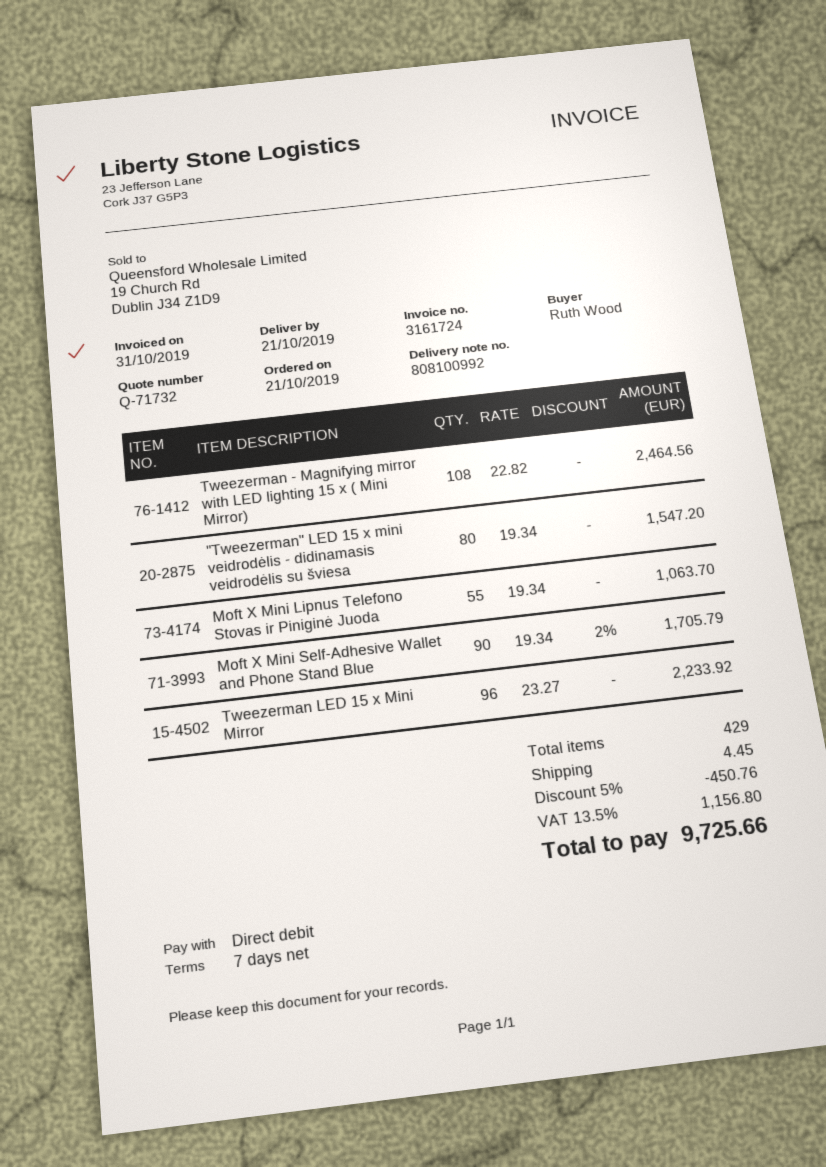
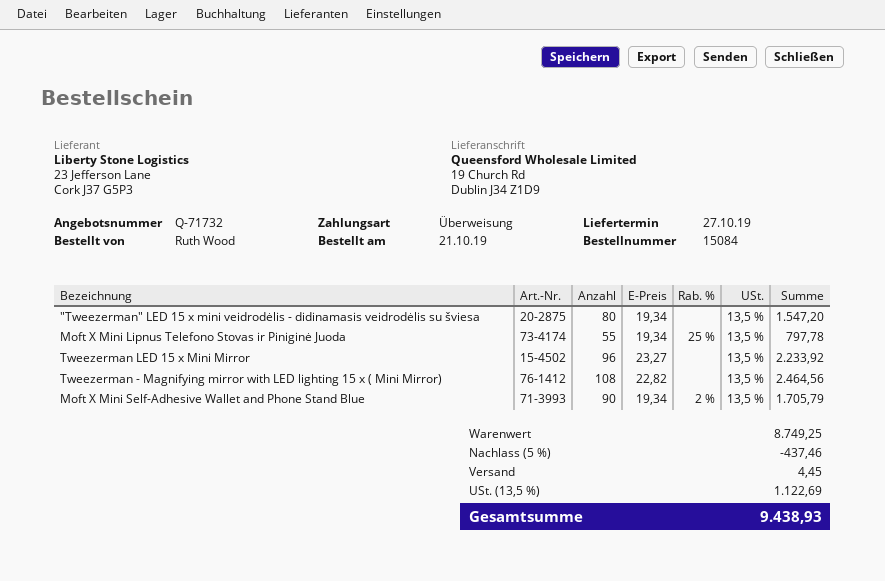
delivery date: 2019-10-21 -> 2019-10-27
payment method: direct debit -> bank transfer
Moft X Mini Lipnus Telefono Stovas ir Piniginė Juoda: 55 x 19.34 = 1063.70 -> 55 x 19.34 - 25% = 797.78
discount: 5% = 450.76 -> 5% = 437.46
tax: 13.5% = 1156.80 -> 13.5% = 1122.69
total: 9725.66 -> 9438.93

